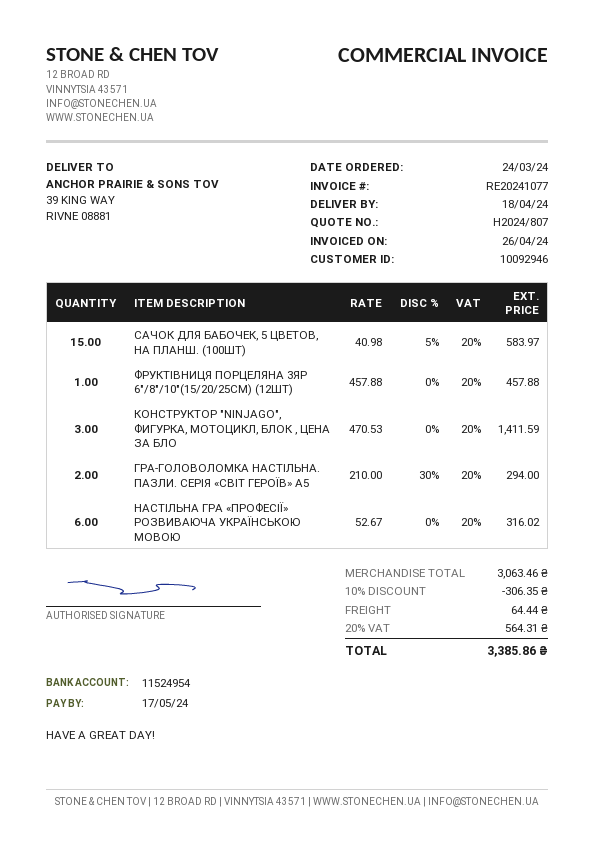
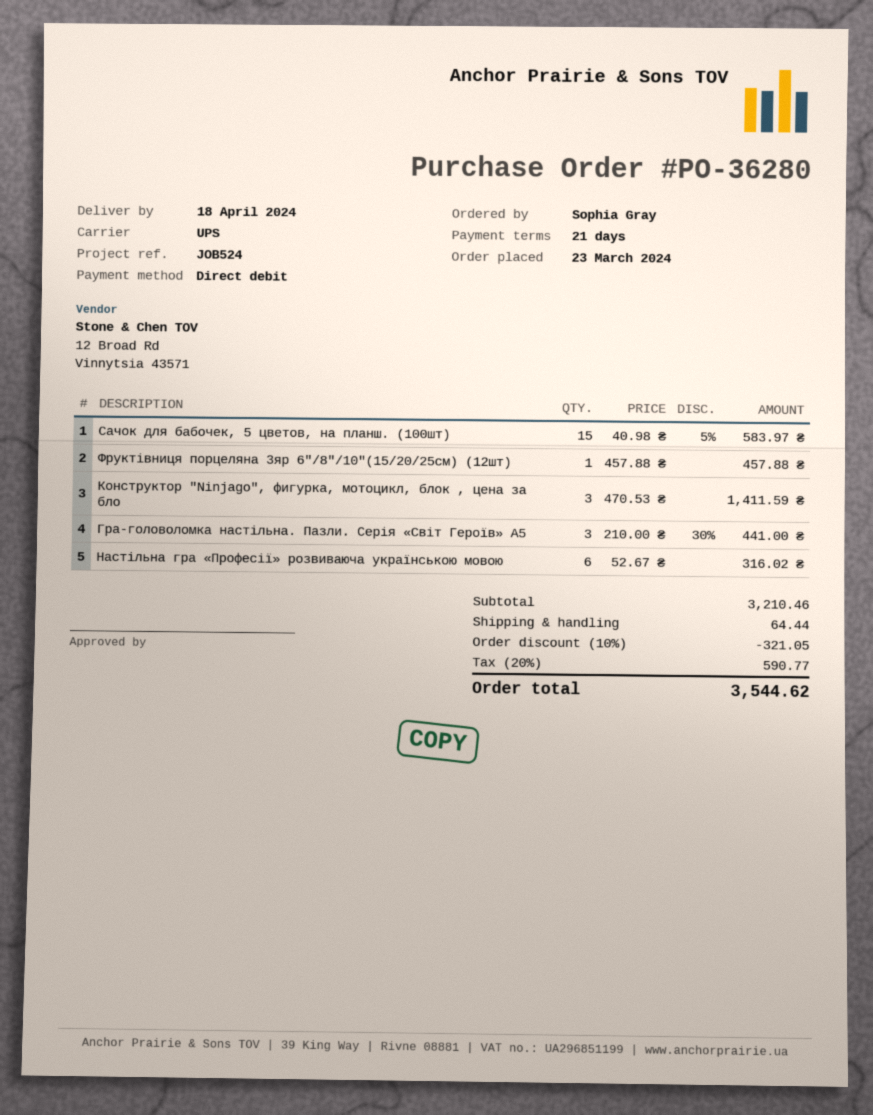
order date: 2024-03-24 -> 2024-03-23
ГРА-ГОЛОВОЛОМКА НАСТІЛЬНА. ПАЗЛИ. СЕРІЯ «СВІТ ГЕРОЇВ» А5: 2 x 210.00 - 30% = 294.00 -> 3 x 210.00 - 30% = 441.00
subtotal: 3063.46 -> 3210.46
discount: 10% = 306.35 -> 10% = 321.05
tax: 20% = 564.31 -> 20% = 590.77
total: 3385.86 -> 3544.62

